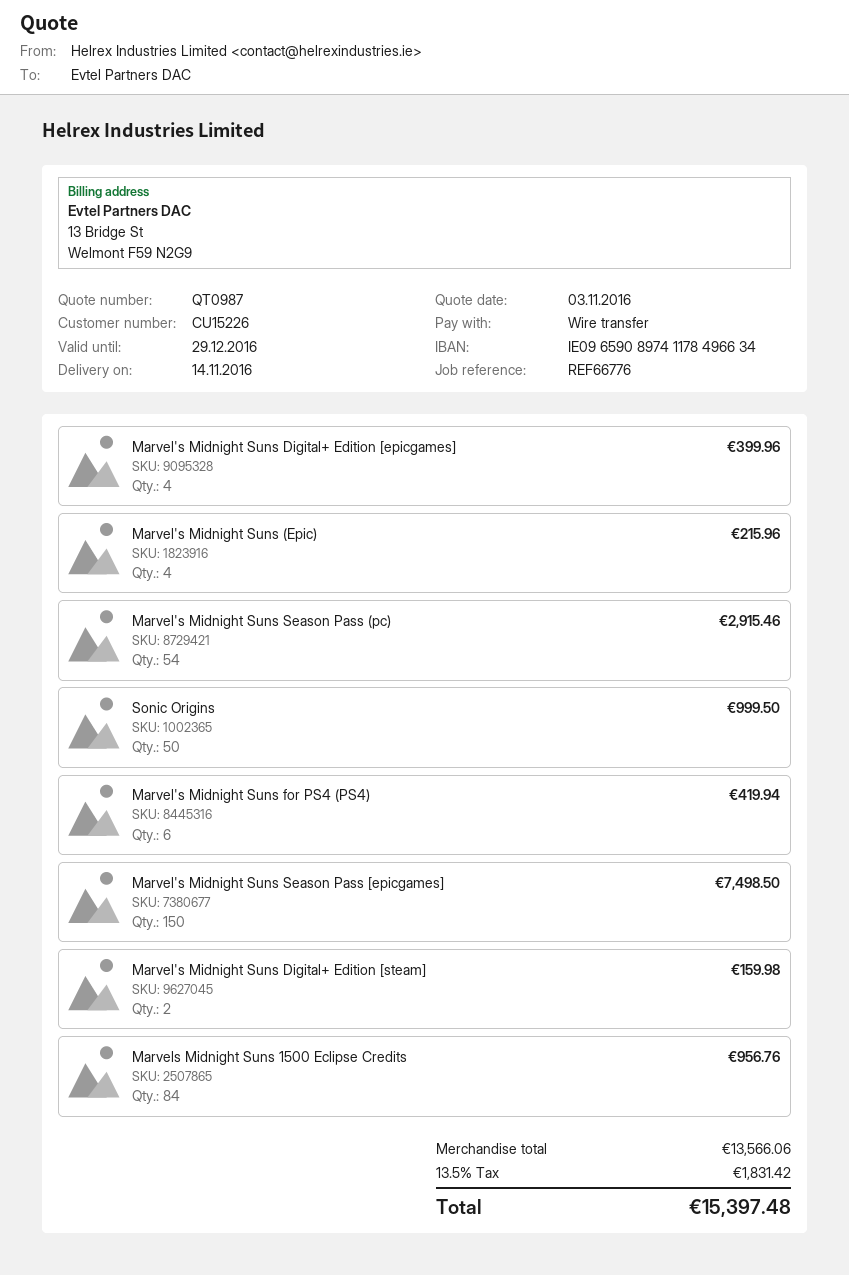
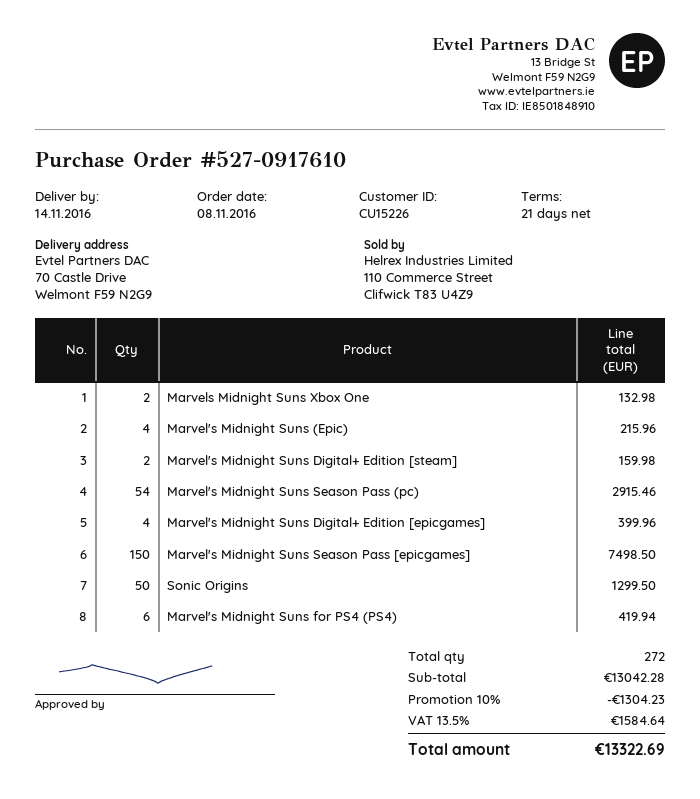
Sonic Origins: 50 for 999.50 -> 50 for 1299.50
Marvels Midnight Suns 1500 Eclipse Credits: 84 for 956.76 -> none
Marvels Midnight Suns Xbox One: none -> 2 for 132.98
subtotal: 13566.06 -> 13042.28
discount: none -> 10% = 1304.23
tax: 13.5% = 1831.42 -> 13.5% = 1584.64
total: 15397.48 -> 13322.69

